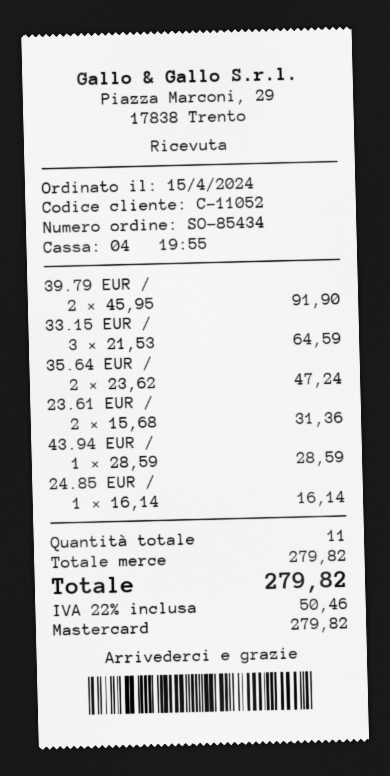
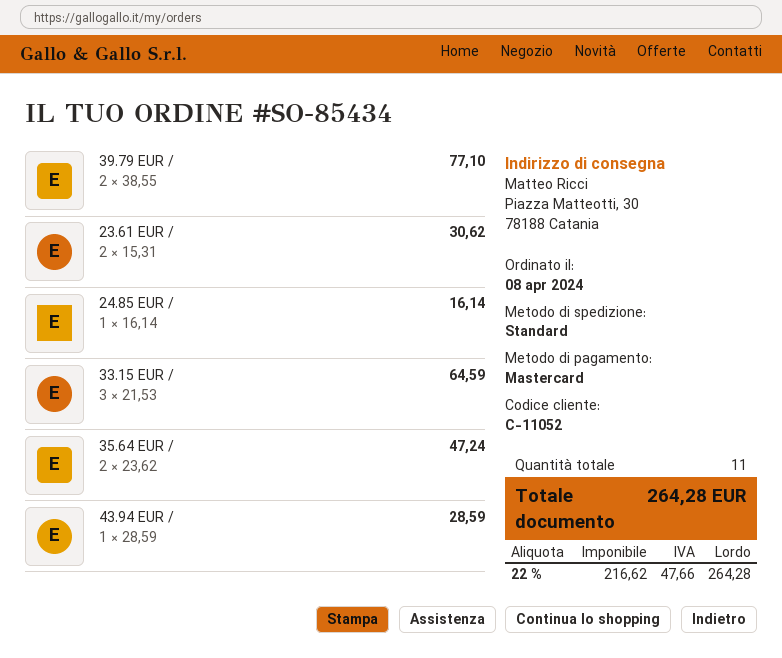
order date: 2024-04-15 -> 2024-04-08
39.79 EUR /: 2 x 45.95 = 91.90 -> 2 x 38.55 = 77.10
23.61 EUR /: 2 x 15.68 = 31.36 -> 2 x 15.31 = 30.62
tax: 22% = 50.46 -> 22% = 47.66
total: 279.82 -> 264.28

